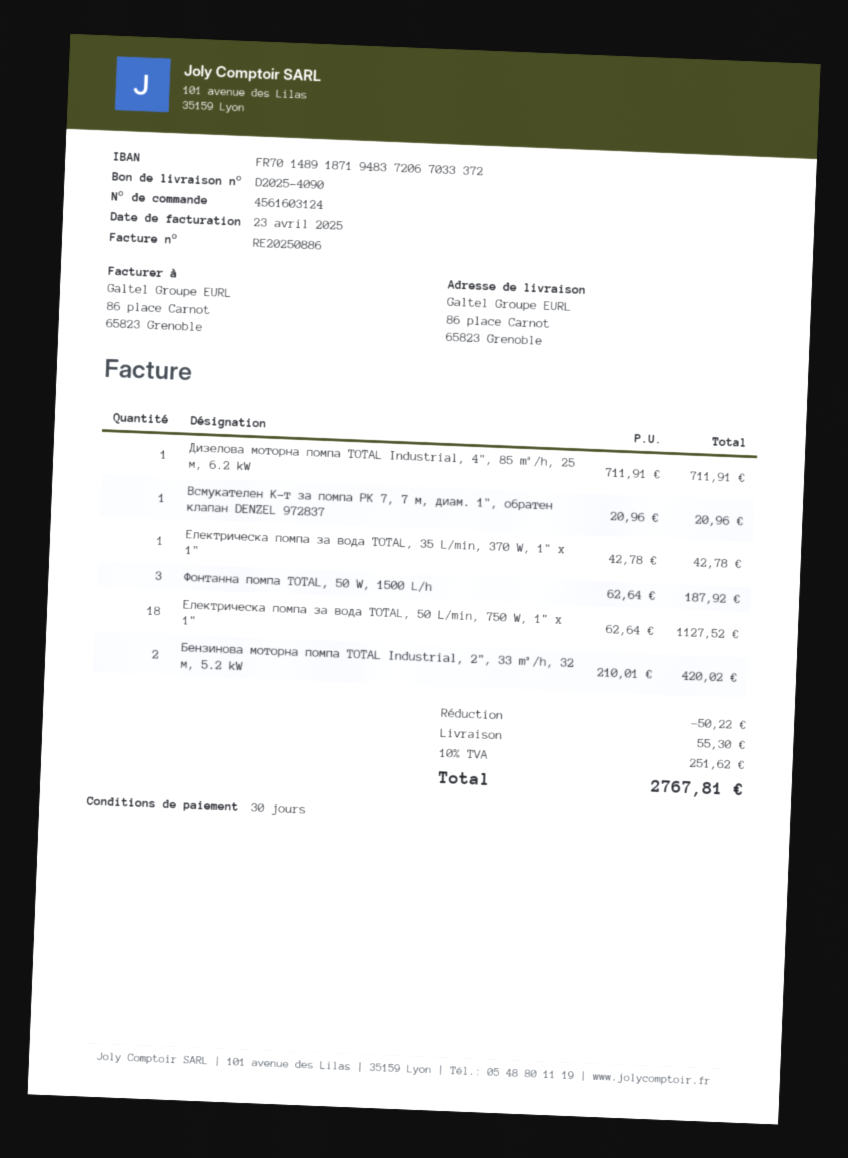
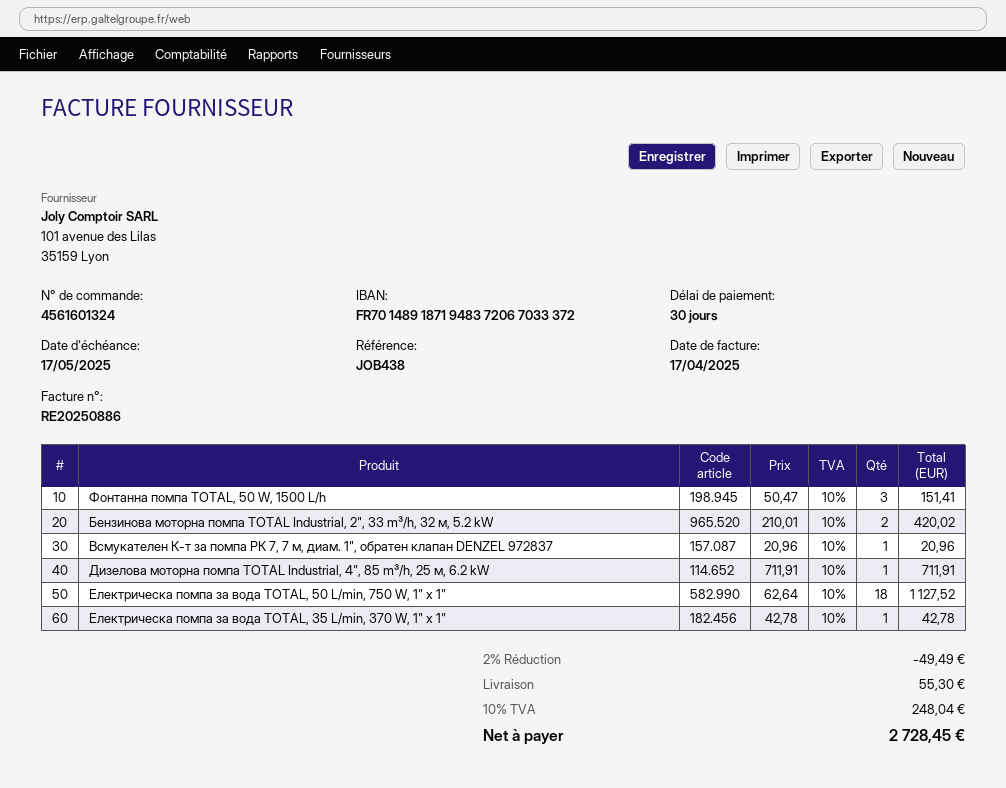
order number: 4561603124 -> 4561601324
invoice date: 2025-04-23 -> 2025-04-17
Фонтанна помпа TOTAL, 50 W, 1500 L/h: 3 x 62.64 = 187.92 -> 3 x 50.47 = 151.41
discount: 50.22 -> 49.49
tax: 10% = 251.62 -> 10% = 248.04
total: 2767.81 -> 2728.45

